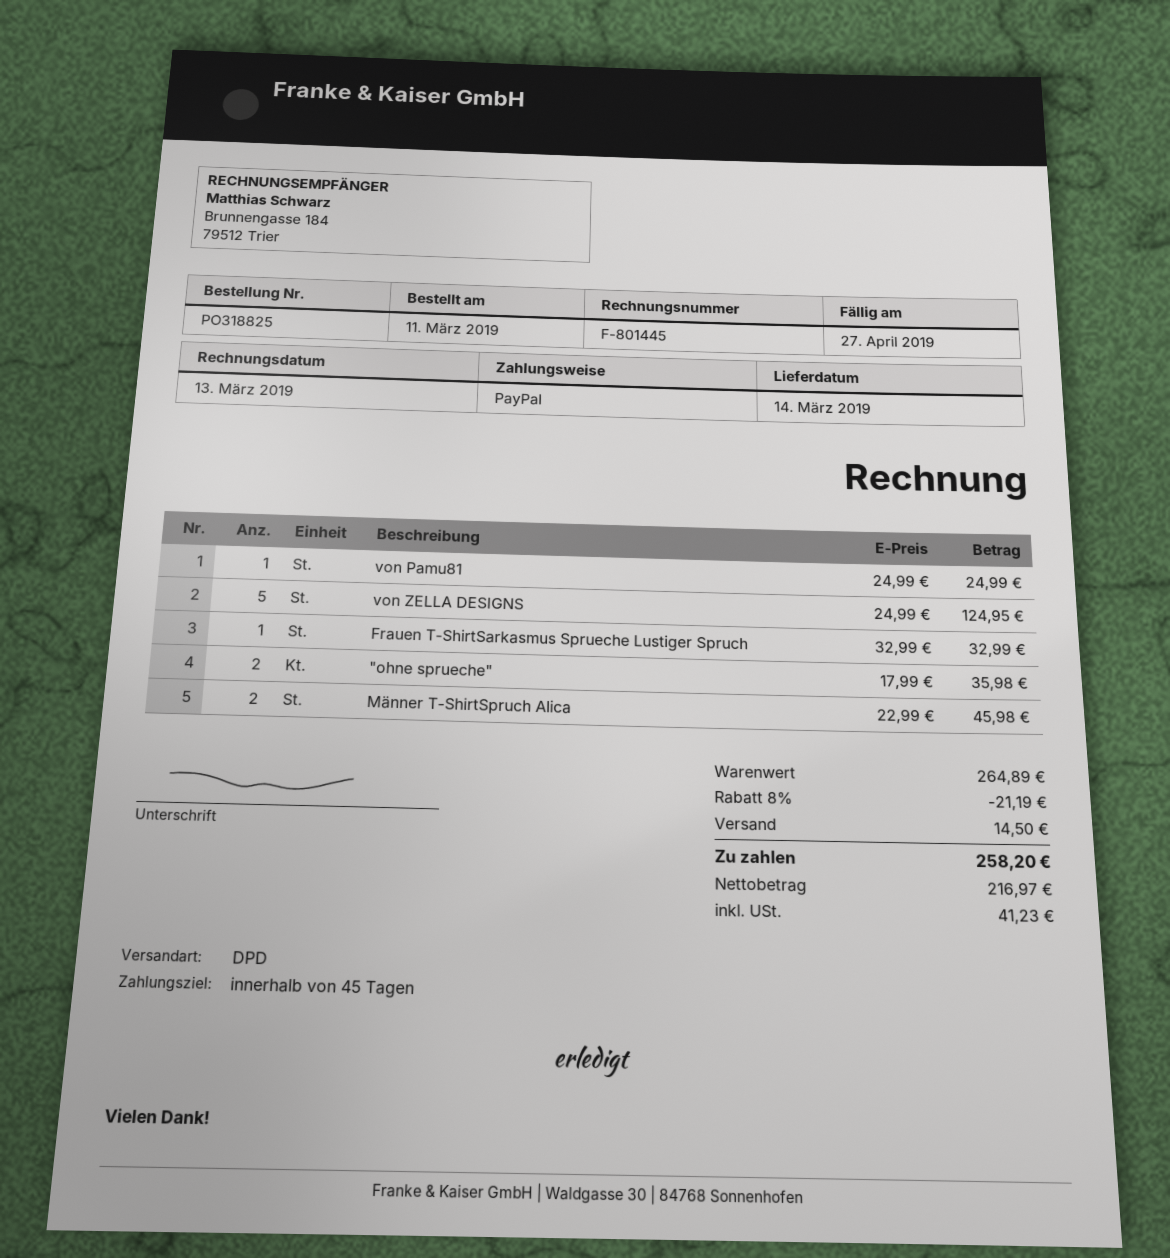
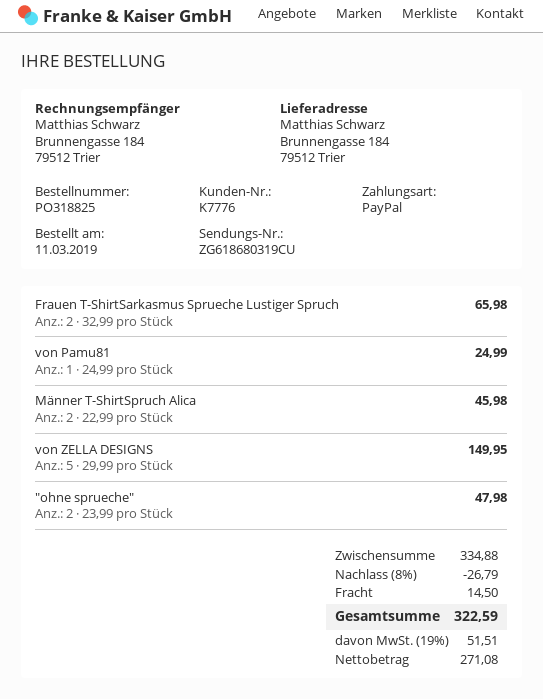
von ZELLA DESIGNS: 5 x 24.99 = 124.95 -> 5 x 29.99 = 149.95
Frauen T-ShirtSarkasmus Sprueche Lustiger Spruch: 1 x 32.99 = 32.99 -> 2 x 32.99 = 65.98
"ohne sprueche": 2 x 17.99 = 35.98 -> 2 x 23.99 = 47.98
subtotal: 264.89 -> 334.88
discount: 8% = 21.19 -> 8% = 26.79
net: 216.97 -> 271.08
tax: 41.23 -> 51.51
total: 258.20 -> 322.59

